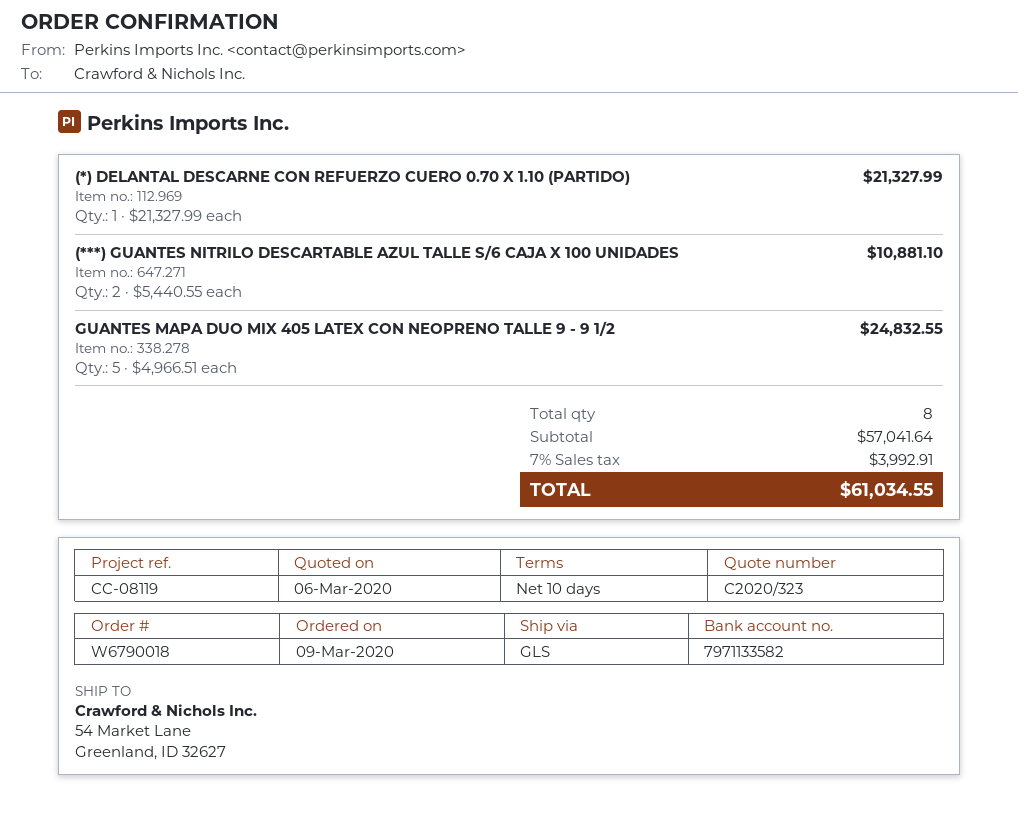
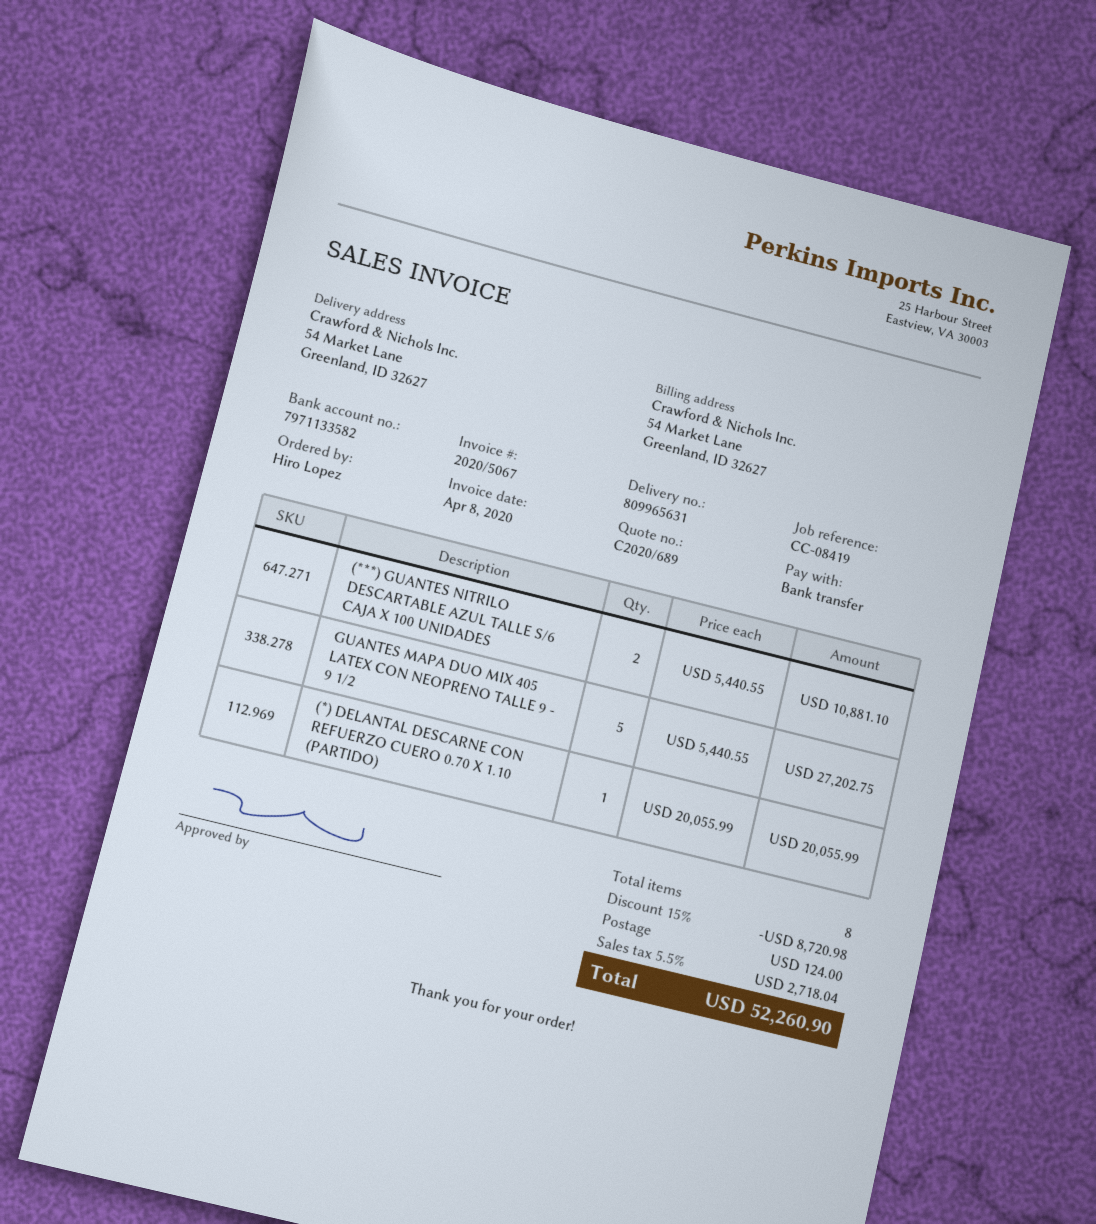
quote number: C2020/323 -> C2020/689
reference: CC-08119 -> CC-08419
(*) DELANTAL DESCARNE CON REFUERZO CUERO 0.70 X 1.10 (PARTIDO): 1 x 21327.99 = 21327.99 -> 1 x 20055.99 = 20055.99
GUANTES MAPA DUO MIX 405 LATEX CON NEOPRENO TALLE 9 - 9 1/2: 5 x 4966.51 = 24832.55 -> 5 x 5440.55 = 27202.75
discount: none -> 15% = 8720.98
shipping: none -> 124.00
tax: 7% = 3992.91 -> 5.5% = 2718.04
total: 61034.55 -> 52260.90

